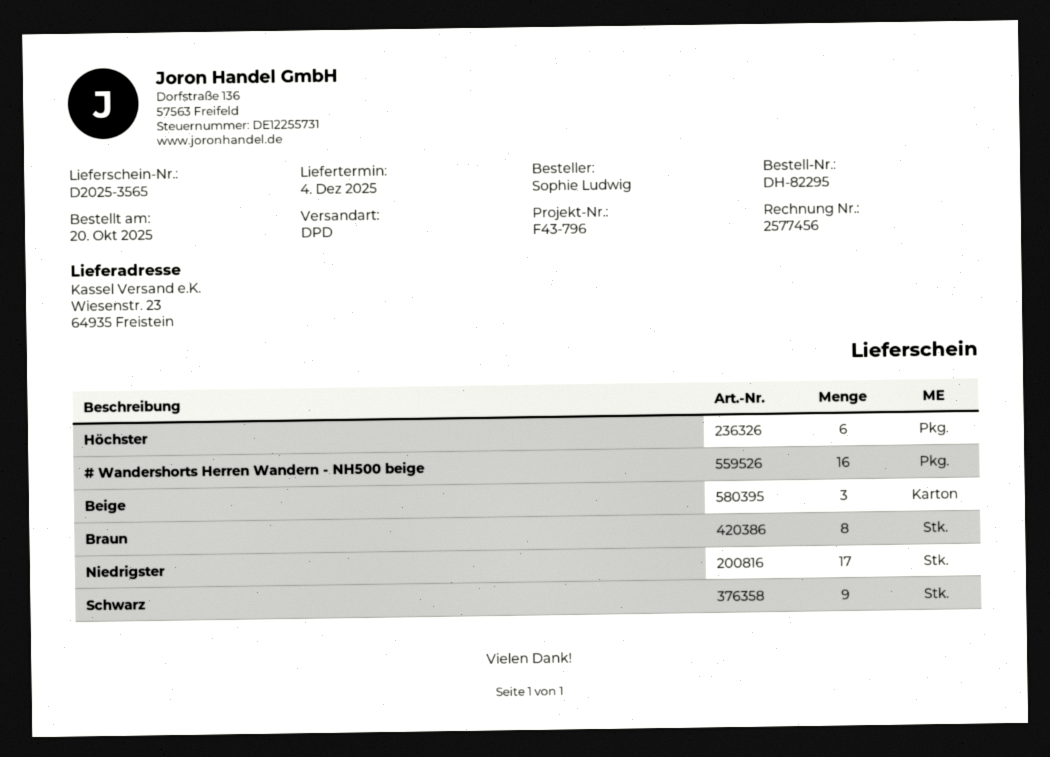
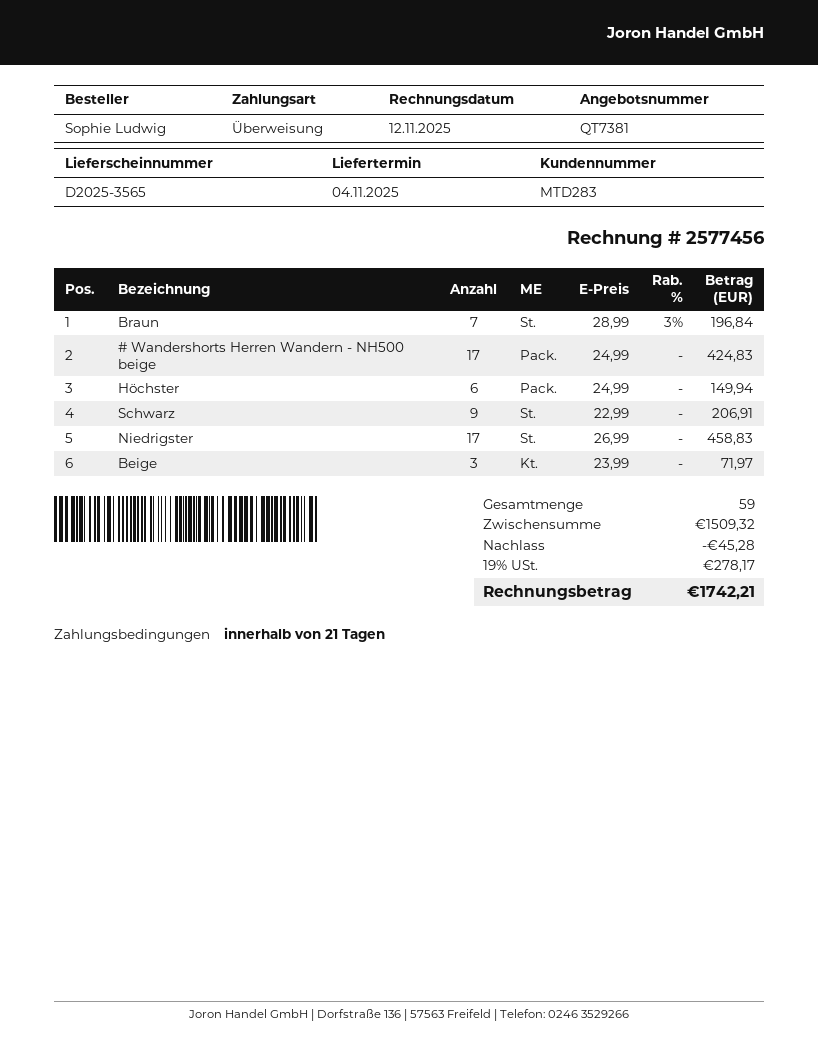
delivery date: 2025-12-04 -> 2025-11-04
# Wandershorts Herren Wandern - NH500 beige: 16 -> 17
Braun: 8 -> 7

